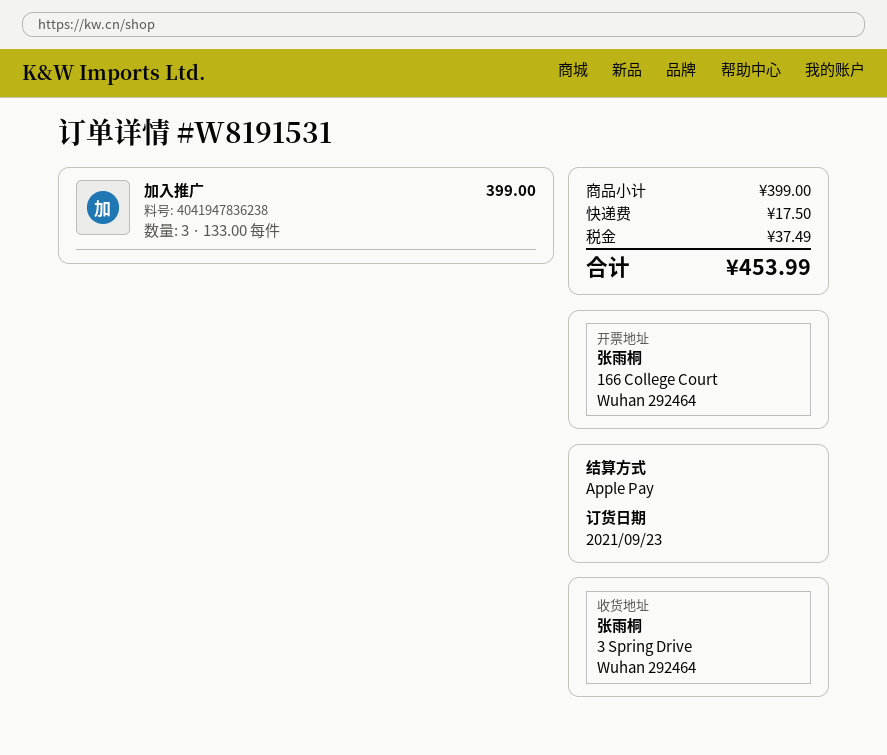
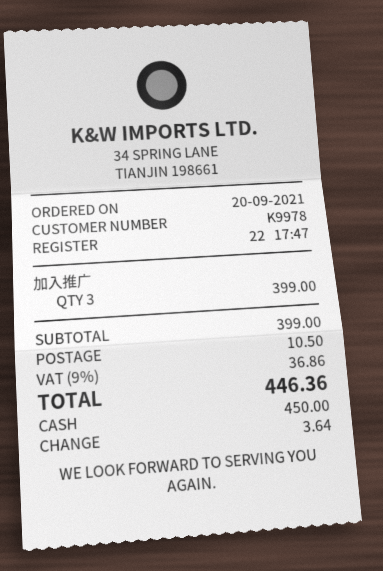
order date: 2021-09-23 -> 2021-09-20
payment method: Apple Pay -> cash
shipping: 17.50 -> 10.50
tax: 37.49 -> 36.86
total: 453.99 -> 446.36

